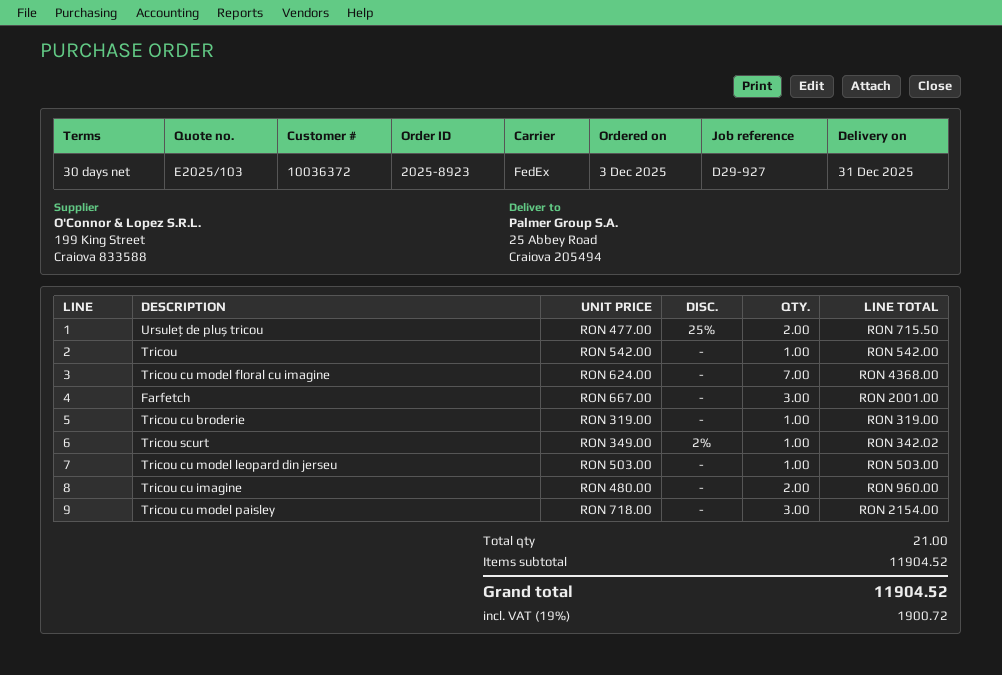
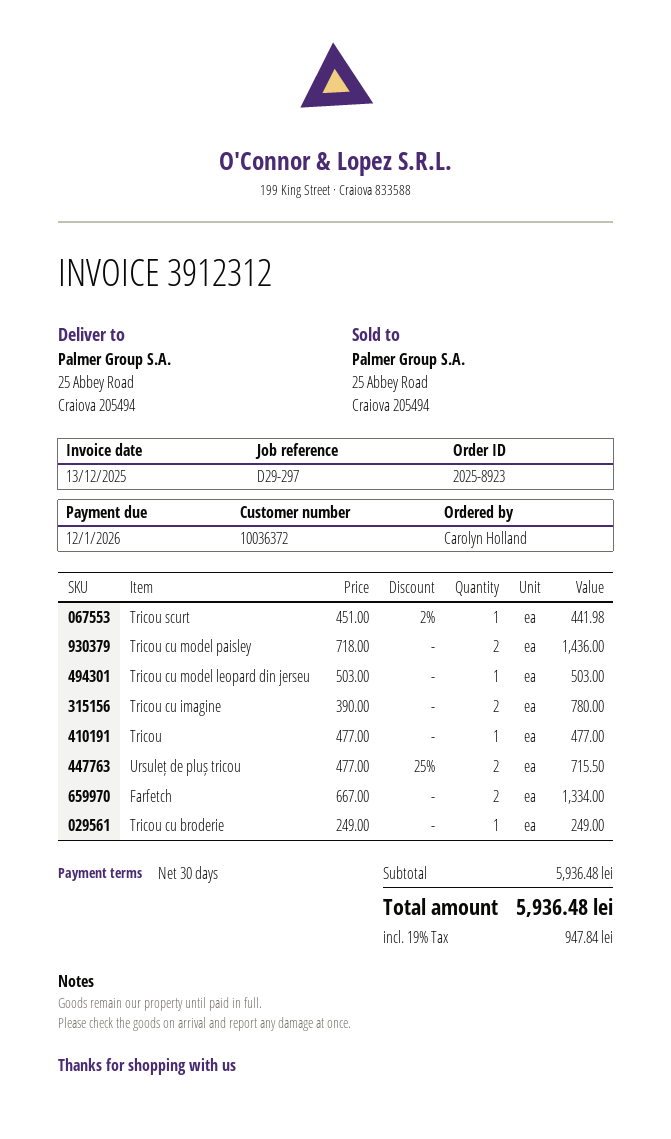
reference: D29-927 -> D29-297
Tricou: 1 x 542.00 = 542.00 -> 1 x 477.00 = 477.00
Tricou cu model floral cu imagine: 7 x 624.00 = 4368.00 -> none
Farfetch: 3 x 667.00 = 2001.00 -> 2 x 667.00 = 1334.00
Tricou cu broderie: 1 x 319.00 = 319.00 -> 1 x 249.00 = 249.00
Tricou scurt: 1 x 349.00 - 2% = 342.02 -> 1 x 451.00 - 2% = 441.98
Tricou cu imagine: 2 x 480.00 = 960.00 -> 2 x 390.00 = 780.00
Tricou cu model paisley: 3 x 718.00 = 2154.00 -> 2 x 718.00 = 1436.00
subtotal: 11904.52 -> 5936.48
tax: 19% = 1900.72 -> 19% = 947.84
total: 11904.52 -> 5936.48

